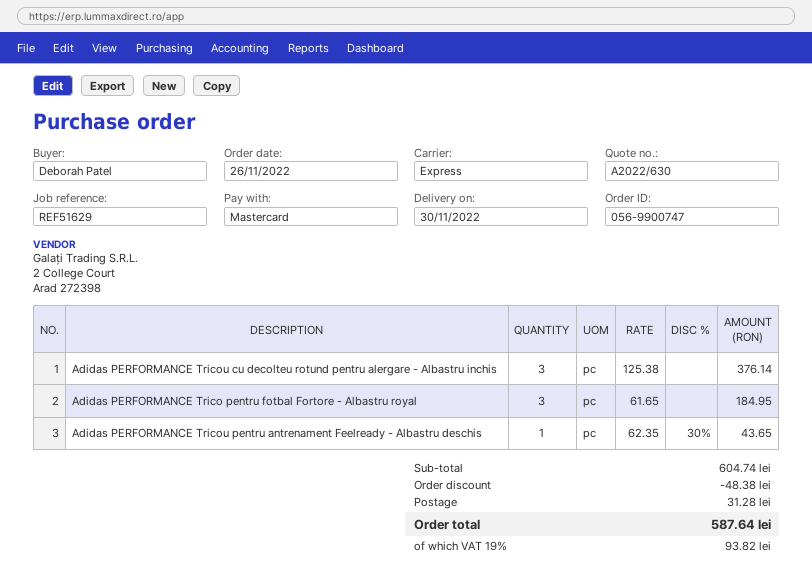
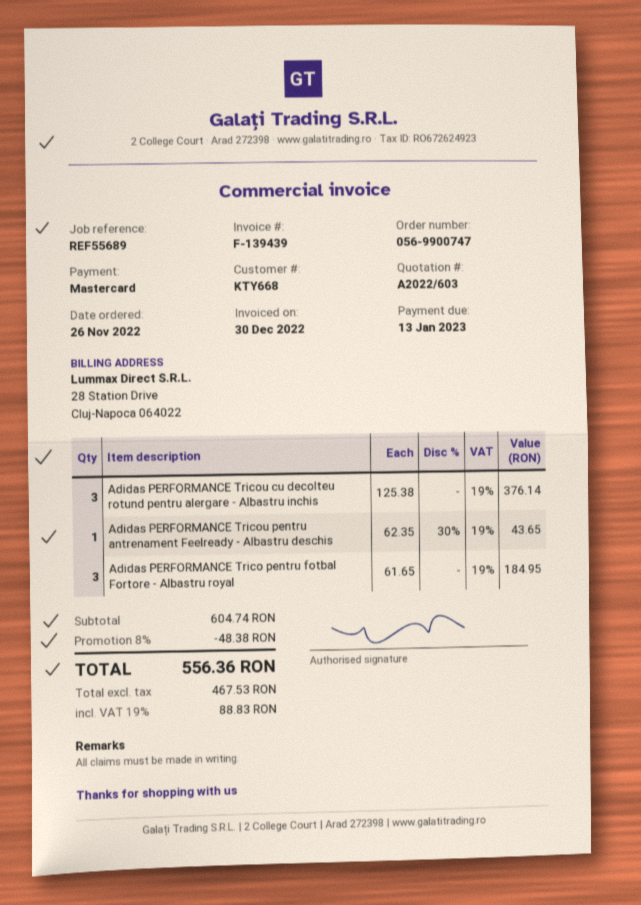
quote number: A2022/630 -> A2022/603
reference: REF51629 -> REF55689
shipping: 31.28 -> none
tax: 19% = 93.82 -> 19% = 88.83
total: 587.64 -> 556.36

